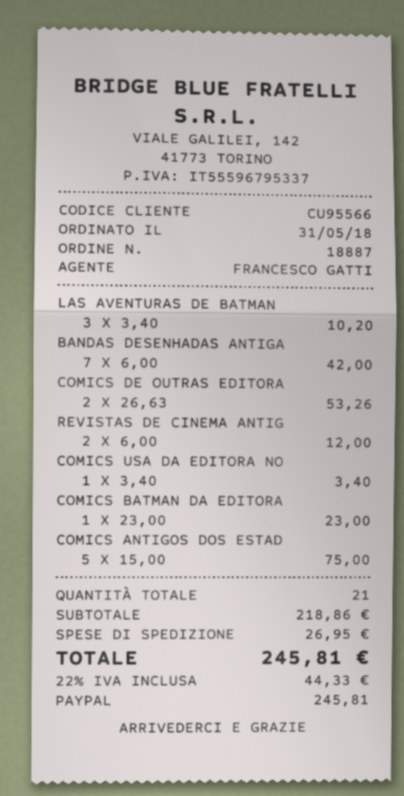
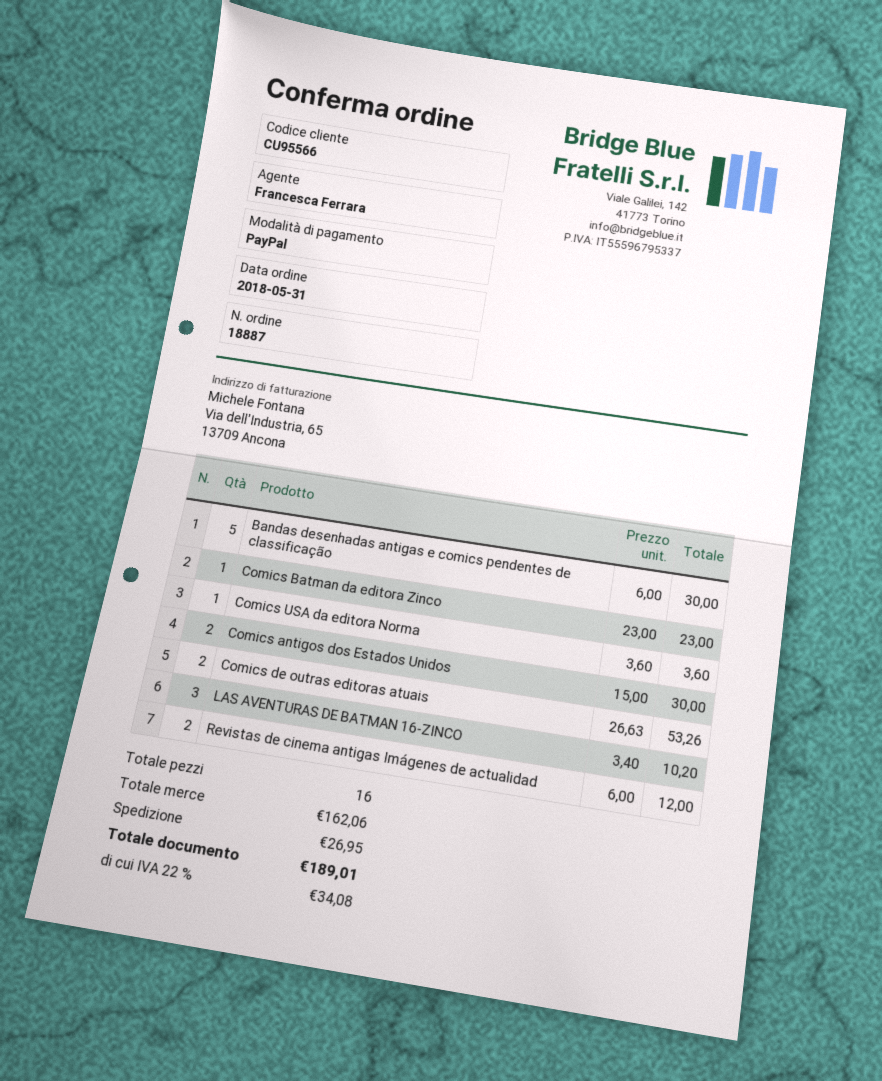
sales rep: FRANCESCO GATTI -> Francesca Ferrara
BANDAS DESENHADAS ANTIGA: 7 x 6.00 = 42.00 -> 5 x 6.00 = 30.00
COMICS USA DA EDITORA NO: 1 x 3.40 = 3.40 -> 1 x 3.60 = 3.60
COMICS ANTIGOS DOS ESTAD: 5 x 15.00 = 75.00 -> 2 x 15.00 = 30.00
total quantity: 21 -> 16
subtotal: 218.86 -> 162.06
tax: 22% = 44.33 -> 22% = 34.08
total: 245.81 -> 189.01

